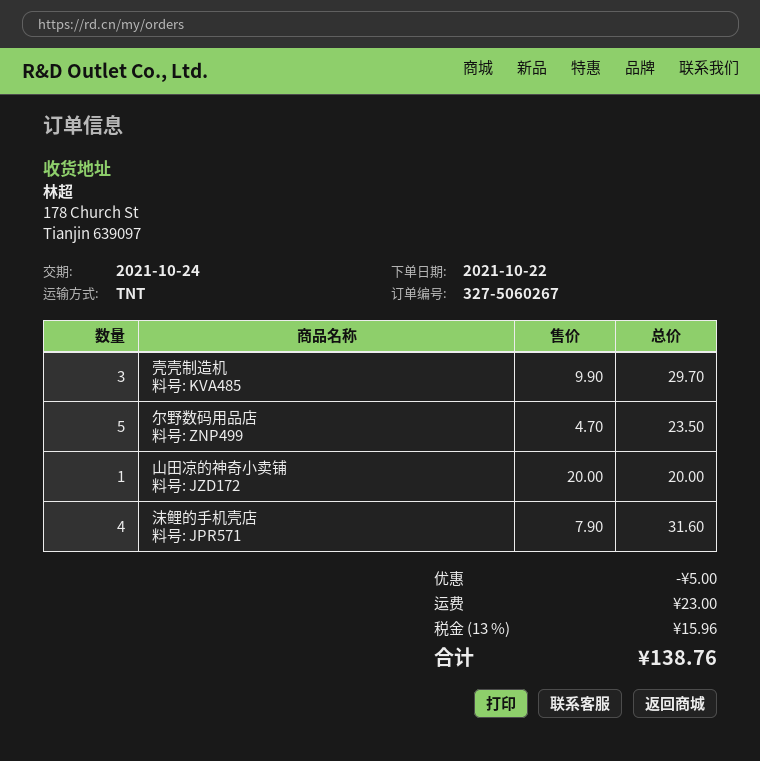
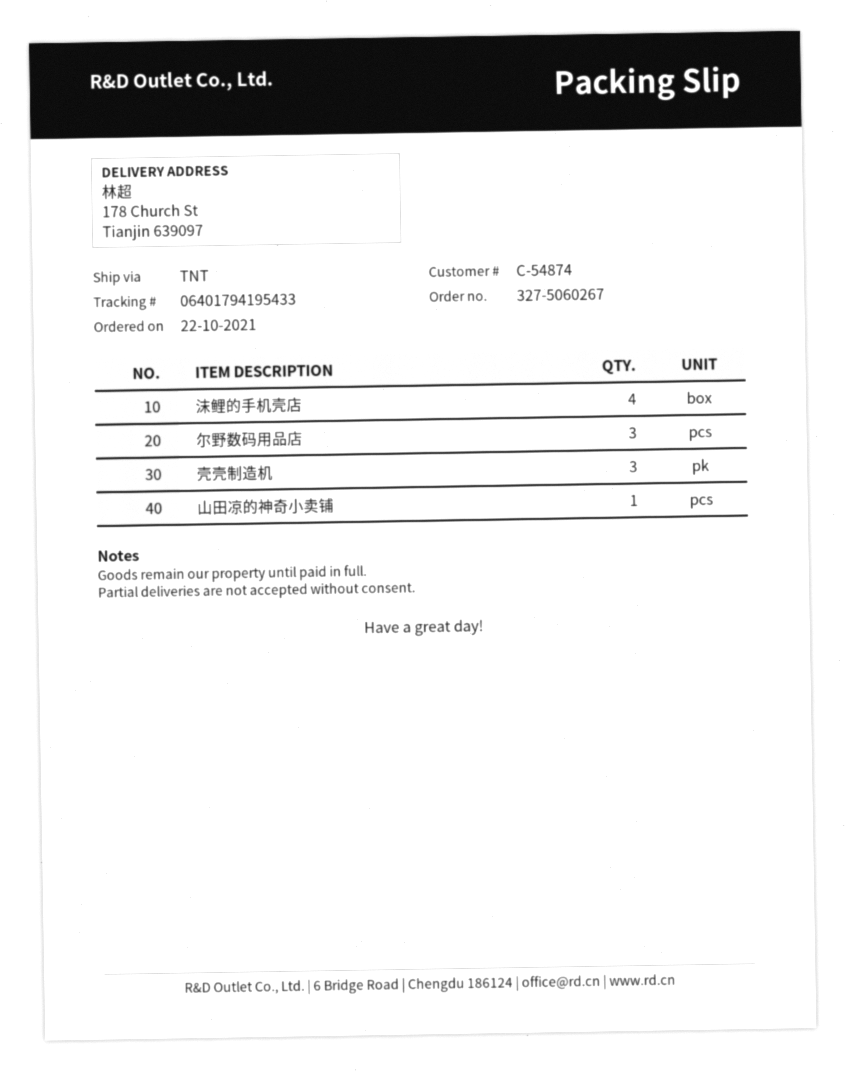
尔野数码用品店: 5 -> 3

